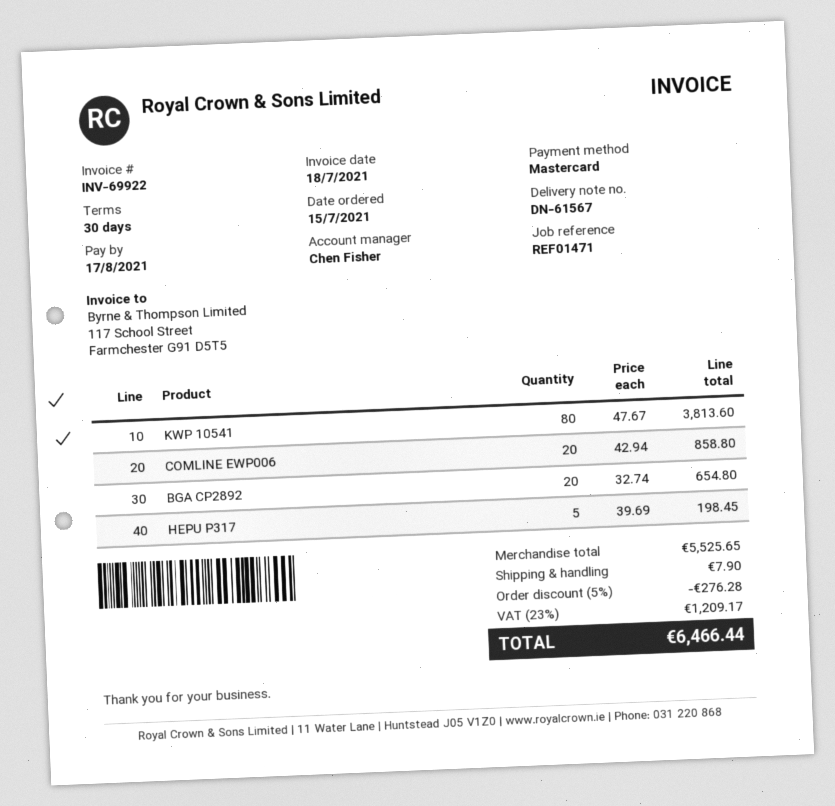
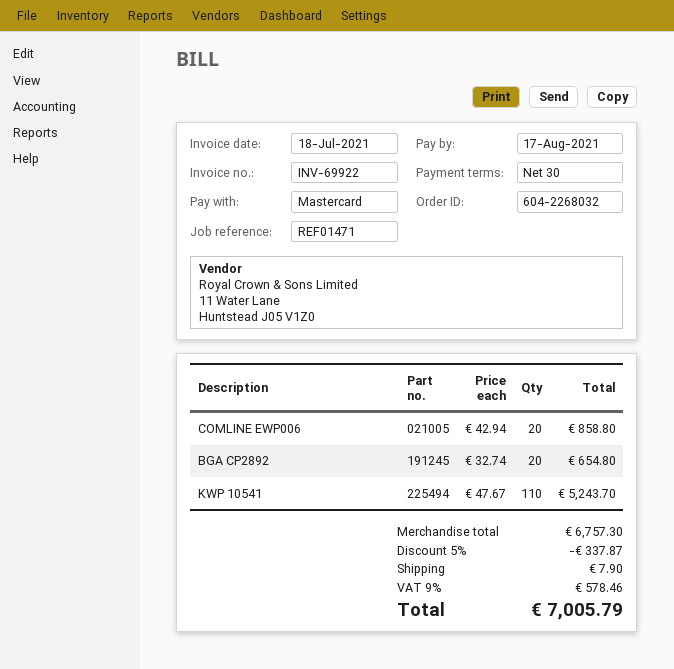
KWP 10541: 80 x 47.67 = 3813.60 -> 110 x 47.67 = 5243.70
HEPU P317: 5 x 39.69 = 198.45 -> none
subtotal: 5525.65 -> 6757.30
discount: 5% = 276.28 -> 5% = 337.87
tax: 23% = 1209.17 -> 9% = 578.46
total: 6466.44 -> 7005.79

